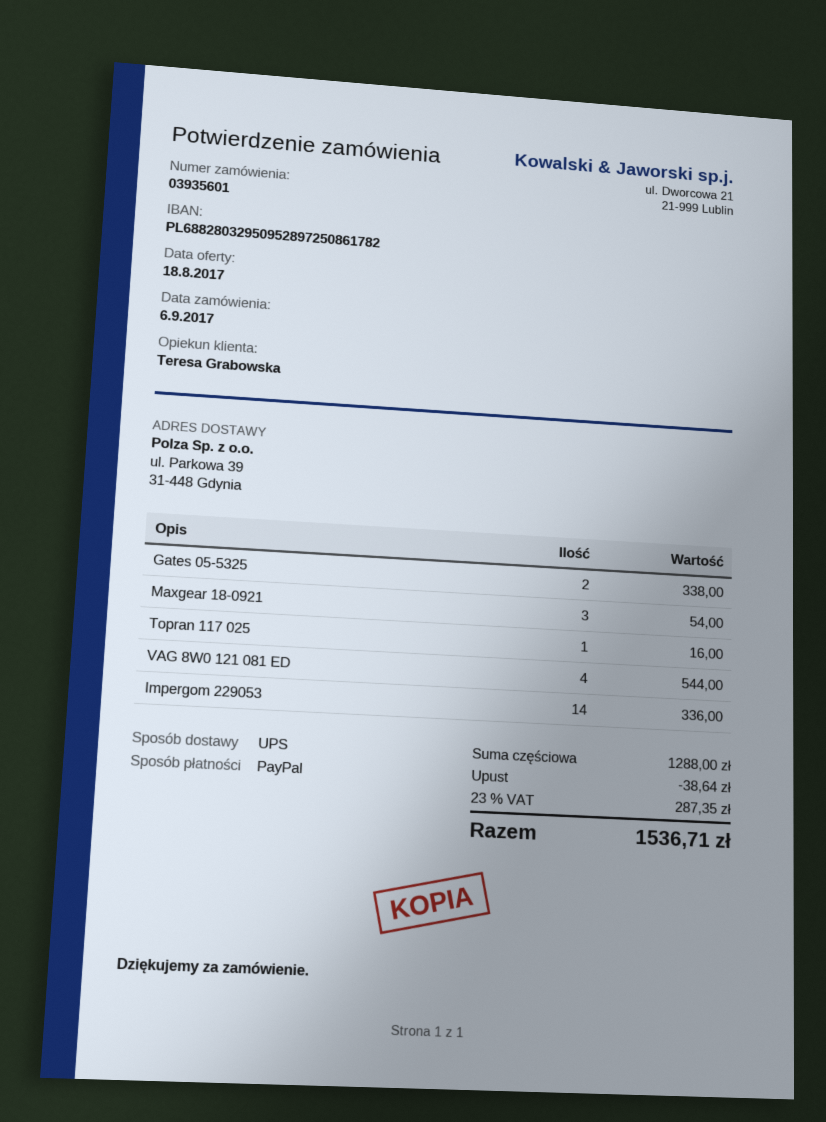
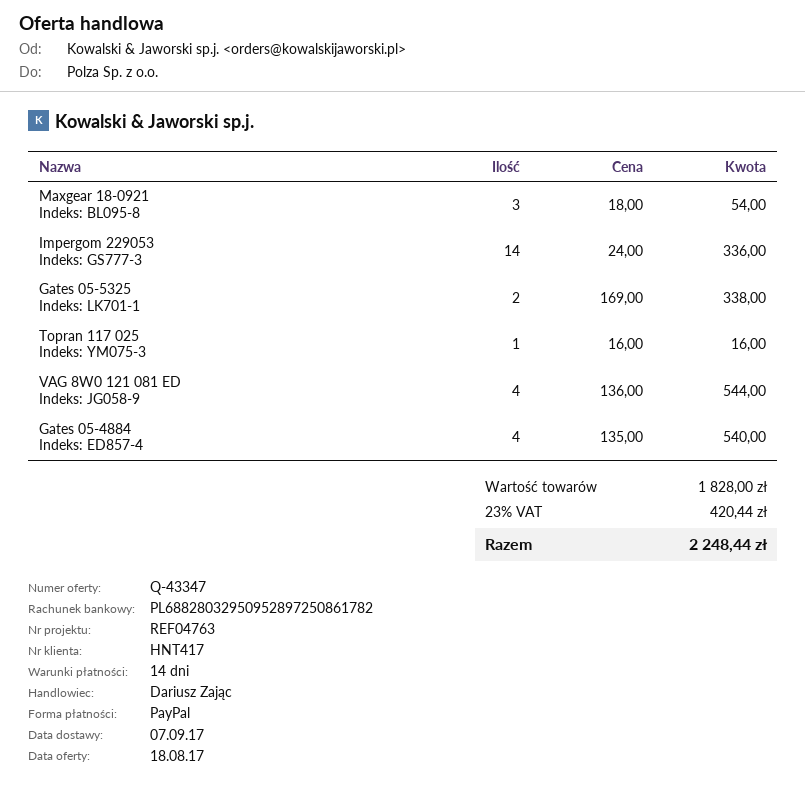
sales rep: Teresa Grabowska -> Dariusz Zając
Gates 05-4884: none -> 4 for 540.00
subtotal: 1288.00 -> 1828.00
discount: 38.64 -> none
tax: 23% = 287.35 -> 23% = 420.44
total: 1536.71 -> 2248.44

